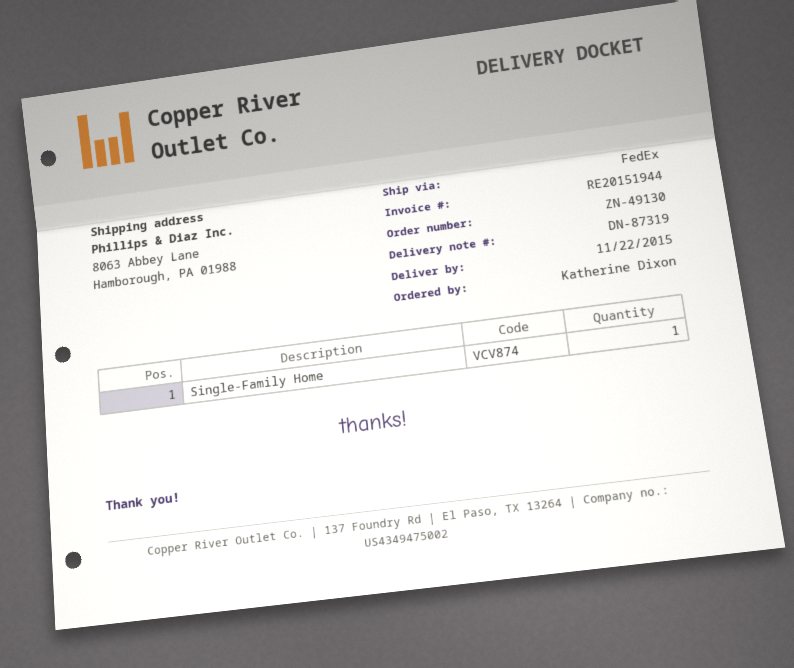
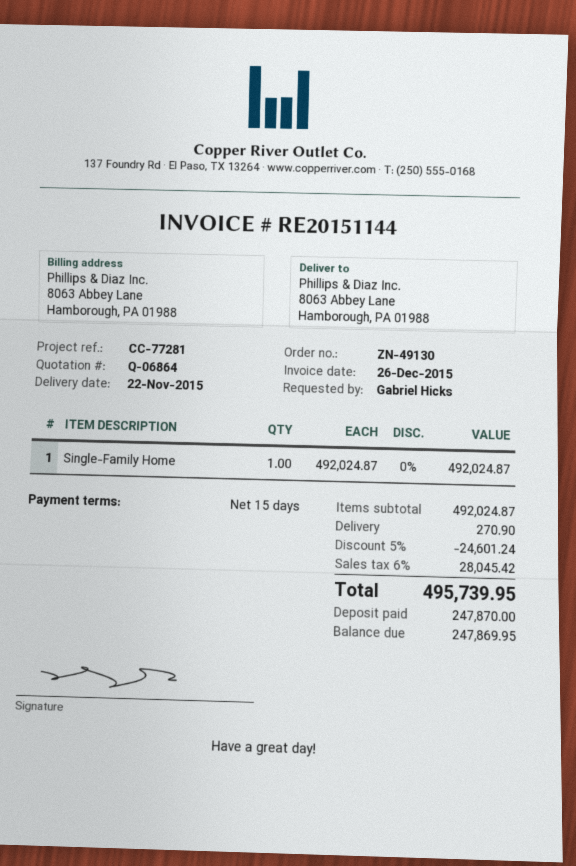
invoice number: RE20151944 -> RE20151144
ordered by: Katherine Dixon -> Gabriel Hicks

